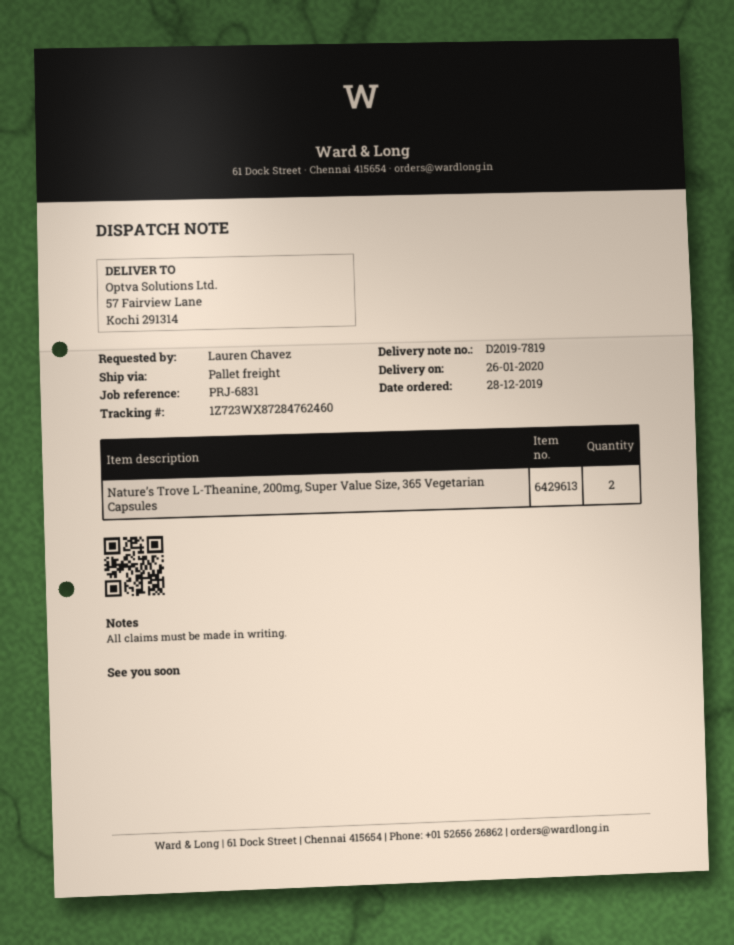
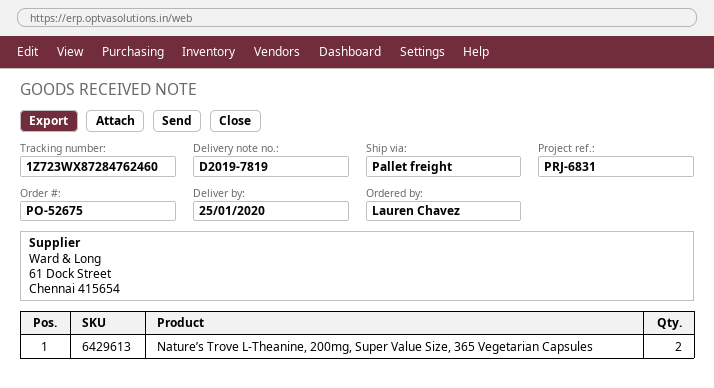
delivery date: 2020-01-26 -> 2020-01-25

